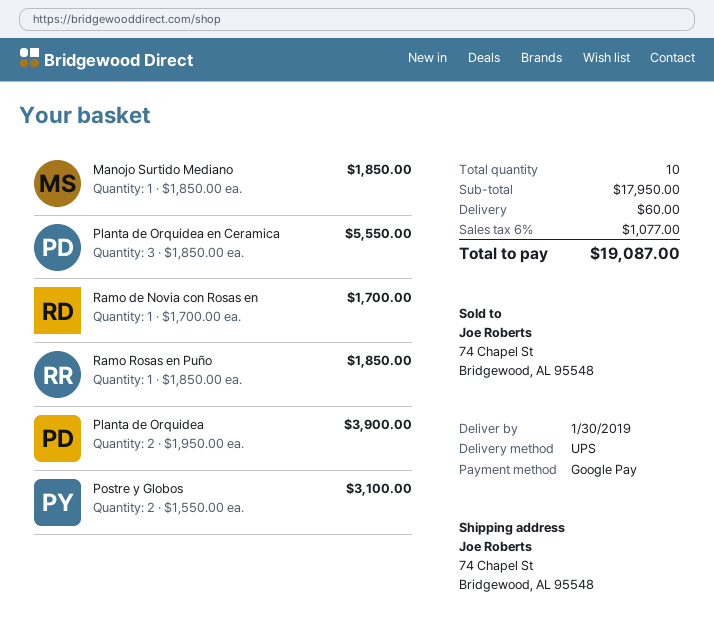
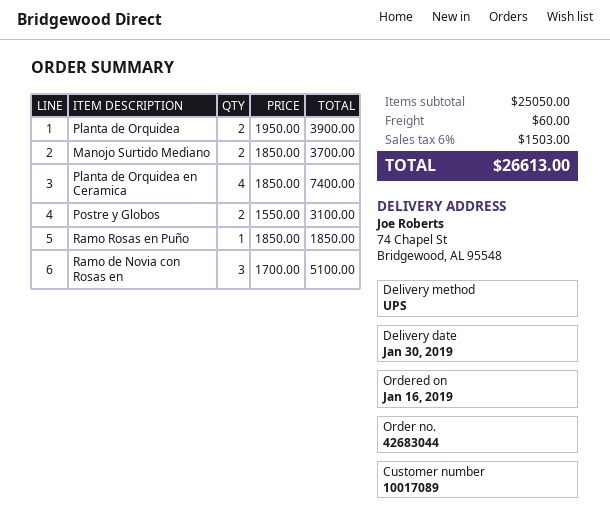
Manojo Surtido Mediano: 1 x 1850.00 = 1850.00 -> 2 x 1850.00 = 3700.00
Planta de Orquidea en Ceramica: 3 x 1850.00 = 5550.00 -> 4 x 1850.00 = 7400.00
Ramo de Novia con Rosas en: 1 x 1700.00 = 1700.00 -> 3 x 1700.00 = 5100.00
subtotal: 17950.00 -> 25050.00
tax: 6% = 1077.00 -> 6% = 1503.00
total: 19087.00 -> 26613.00

